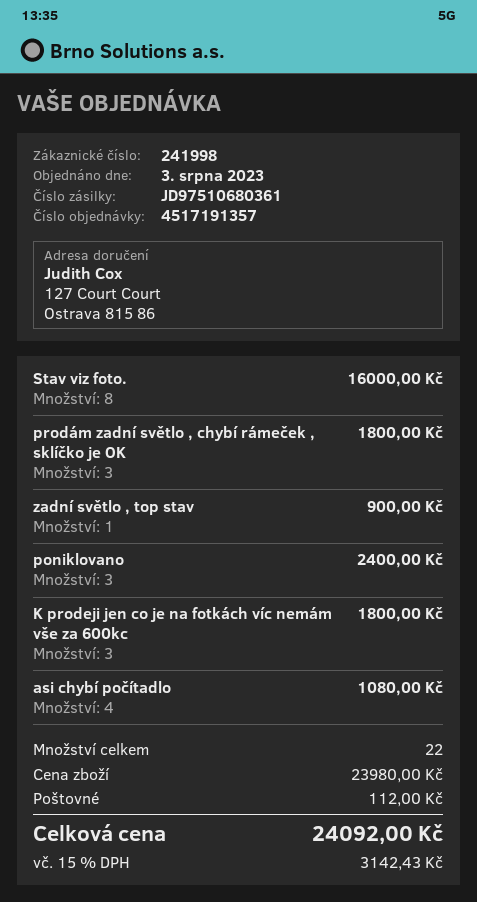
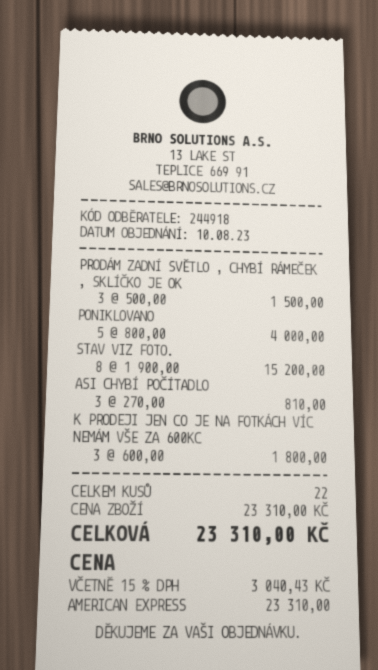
order date: 2023-08-03 -> 2023-08-10
customer number: 241998 -> 244918
Stav viz foto.: 8 for 16000.00 -> 8 for 15200.00
prodám zadní světlo , chybí rámeček , sklíčko je OK: 3 for 1800.00 -> 3 for 1500.00
zadní světlo , top stav: 1 for 900.00 -> none
poniklovano: 3 for 2400.00 -> 5 for 4000.00
asi chybí počítadlo: 4 for 1080.00 -> 3 for 810.00
subtotal: 23980.00 -> 23310.00
shipping: 112.00 -> none
tax: 15% = 3142.43 -> 15% = 3040.43
total: 24092.00 -> 23310.00

